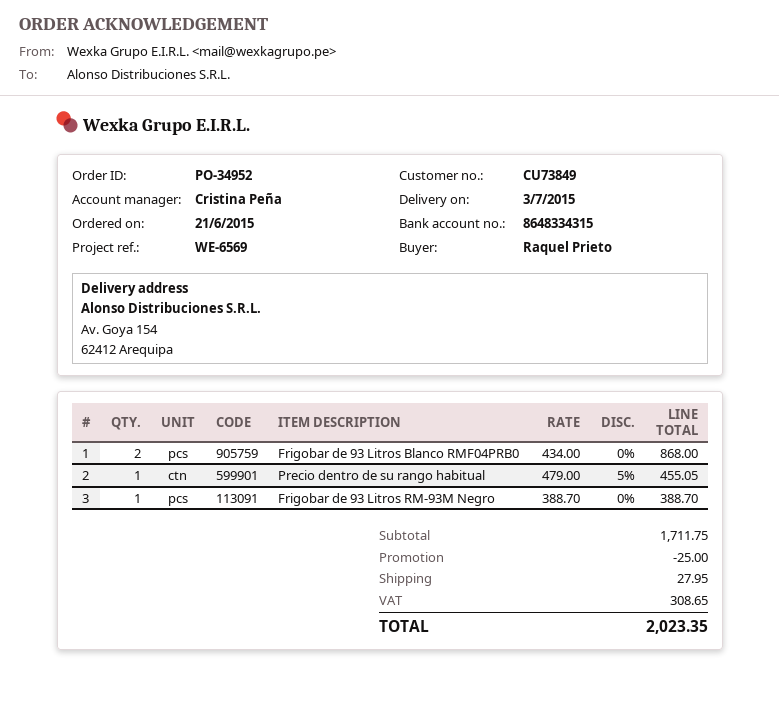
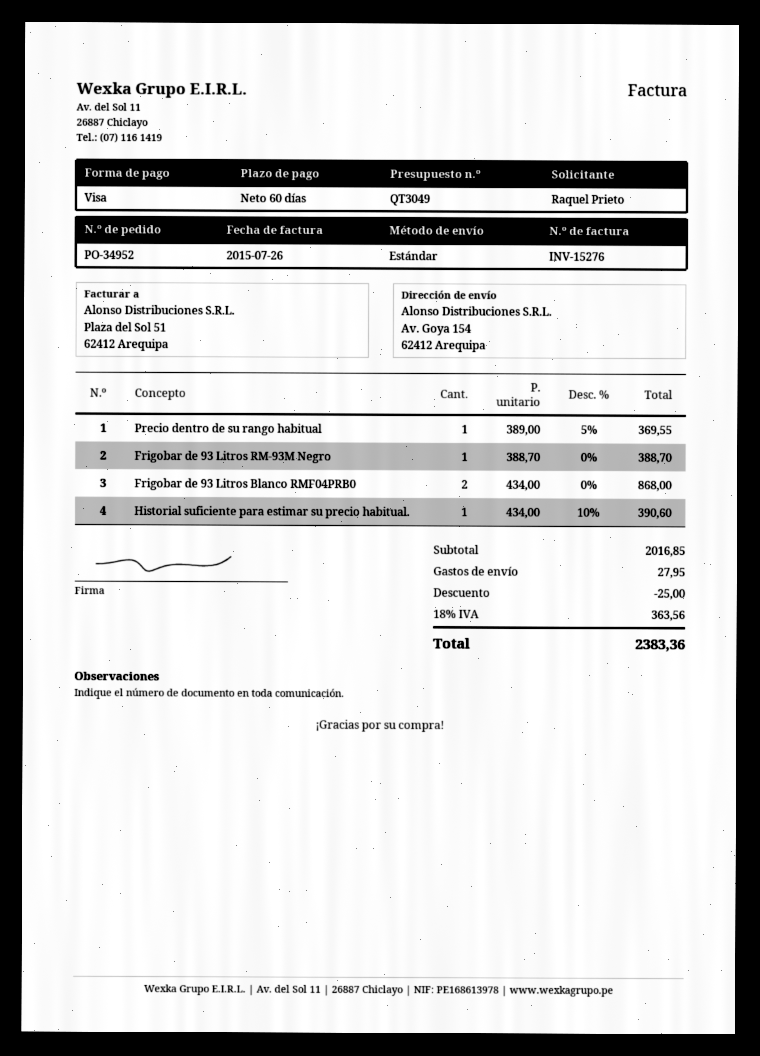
Precio dentro de su rango habitual: 1 x 479.00 - 5% = 455.05 -> 1 x 389.00 - 5% = 369.55
Historial suficiente para estimar su precio habitual.: none -> 1 x 434.00 - 10% = 390.60
subtotal: 1711.75 -> 2016.85
tax: 308.65 -> 363.56
total: 2023.35 -> 2383.36

